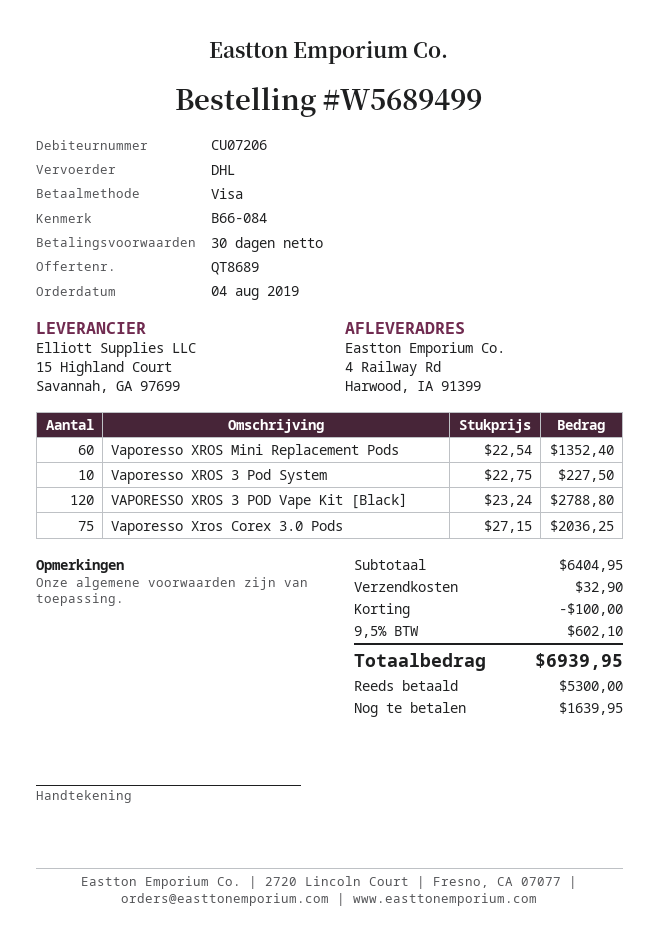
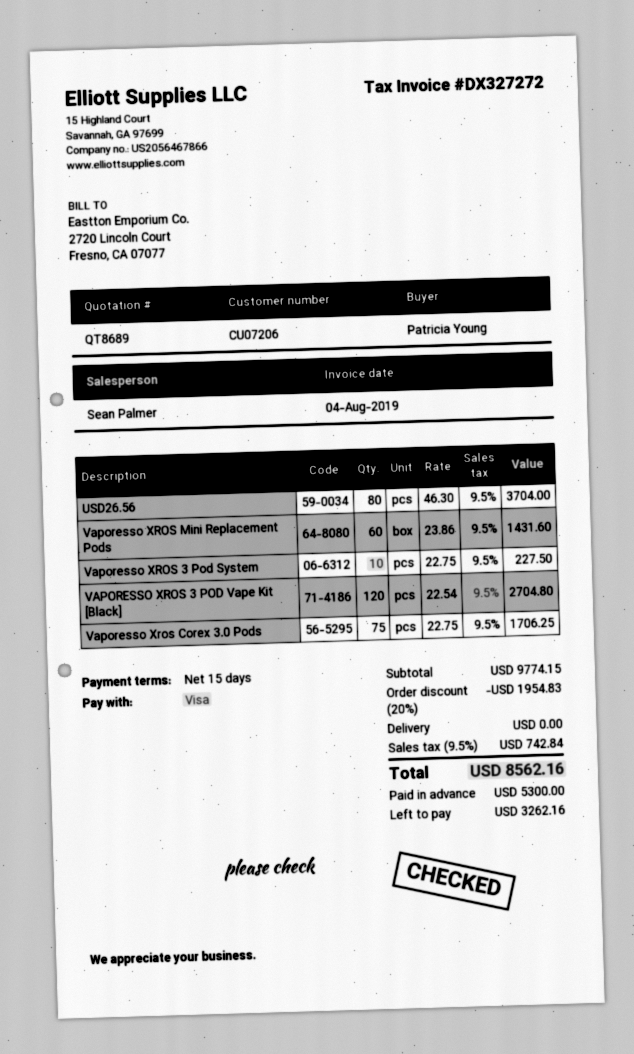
payment terms: 30 days -> 15 days
Vaporesso XROS Mini Replacement Pods: 60 x 22.54 = 1352.40 -> 60 x 23.86 = 1431.60
VAPORESSO XROS 3 POD Vape Kit [Black]: 120 x 23.24 = 2788.80 -> 120 x 22.54 = 2704.80
Vaporesso Xros Corex 3.0 Pods: 75 x 27.15 = 2036.25 -> 75 x 22.75 = 1706.25
USD26.56: none -> 80 x 46.30 = 3704.00
subtotal: 6404.95 -> 9774.15
discount: 100.00 -> 1954.83
shipping: 32.90 -> 0.00
tax: 9.5% = 602.10 -> 9.5% = 742.84
total: 6939.95 -> 8562.16
balance: 1639.95 -> 3262.16

